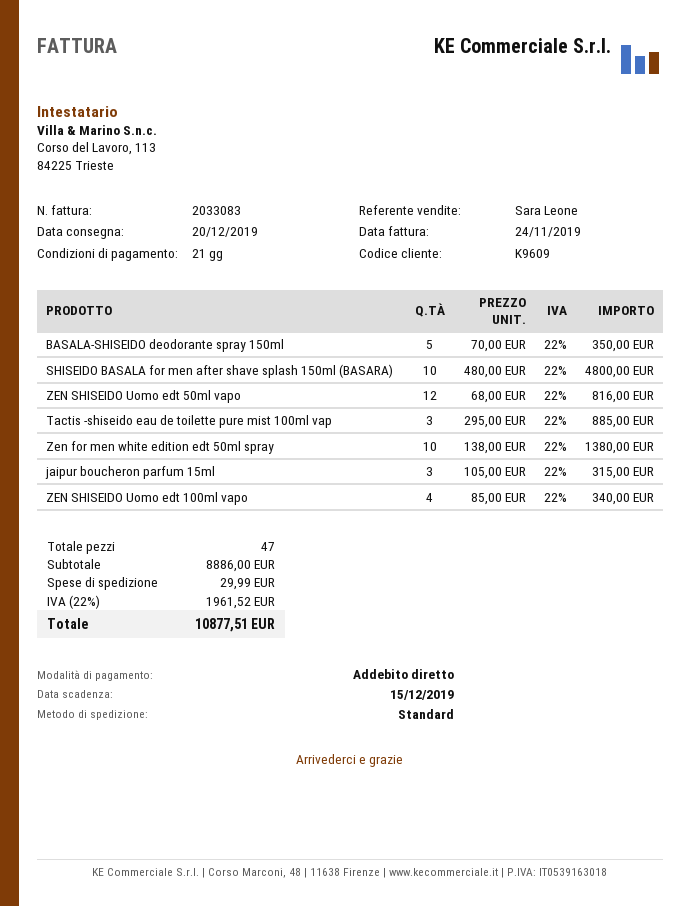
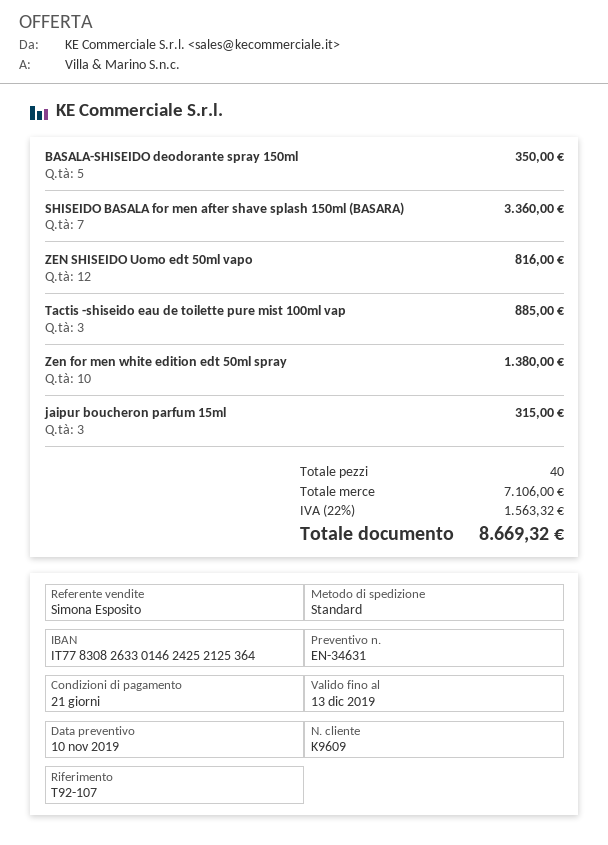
sales rep: Sara Leone -> Simona Esposito
SHISEIDO BASALA for men after shave splash 150ml (BASARA): 10 for 4800.00 -> 7 for 3360.00
ZEN SHISEIDO Uomo edt 100ml vapo: 4 for 340.00 -> none
total quantity: 47 -> 40
subtotal: 8886.00 -> 7106.00
shipping: 29.99 -> none
tax: 22% = 1961.52 -> 22% = 1563.32
total: 10877.51 -> 8669.32

